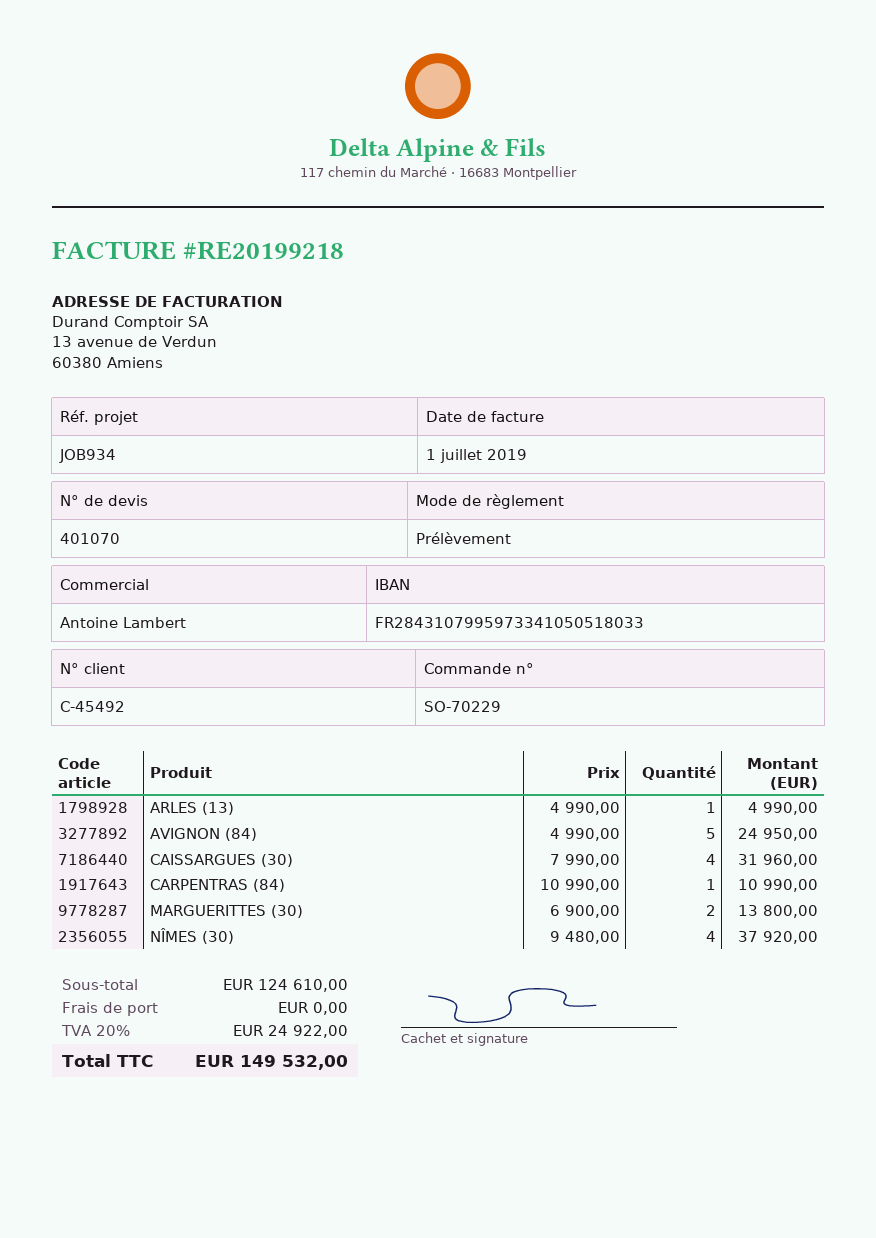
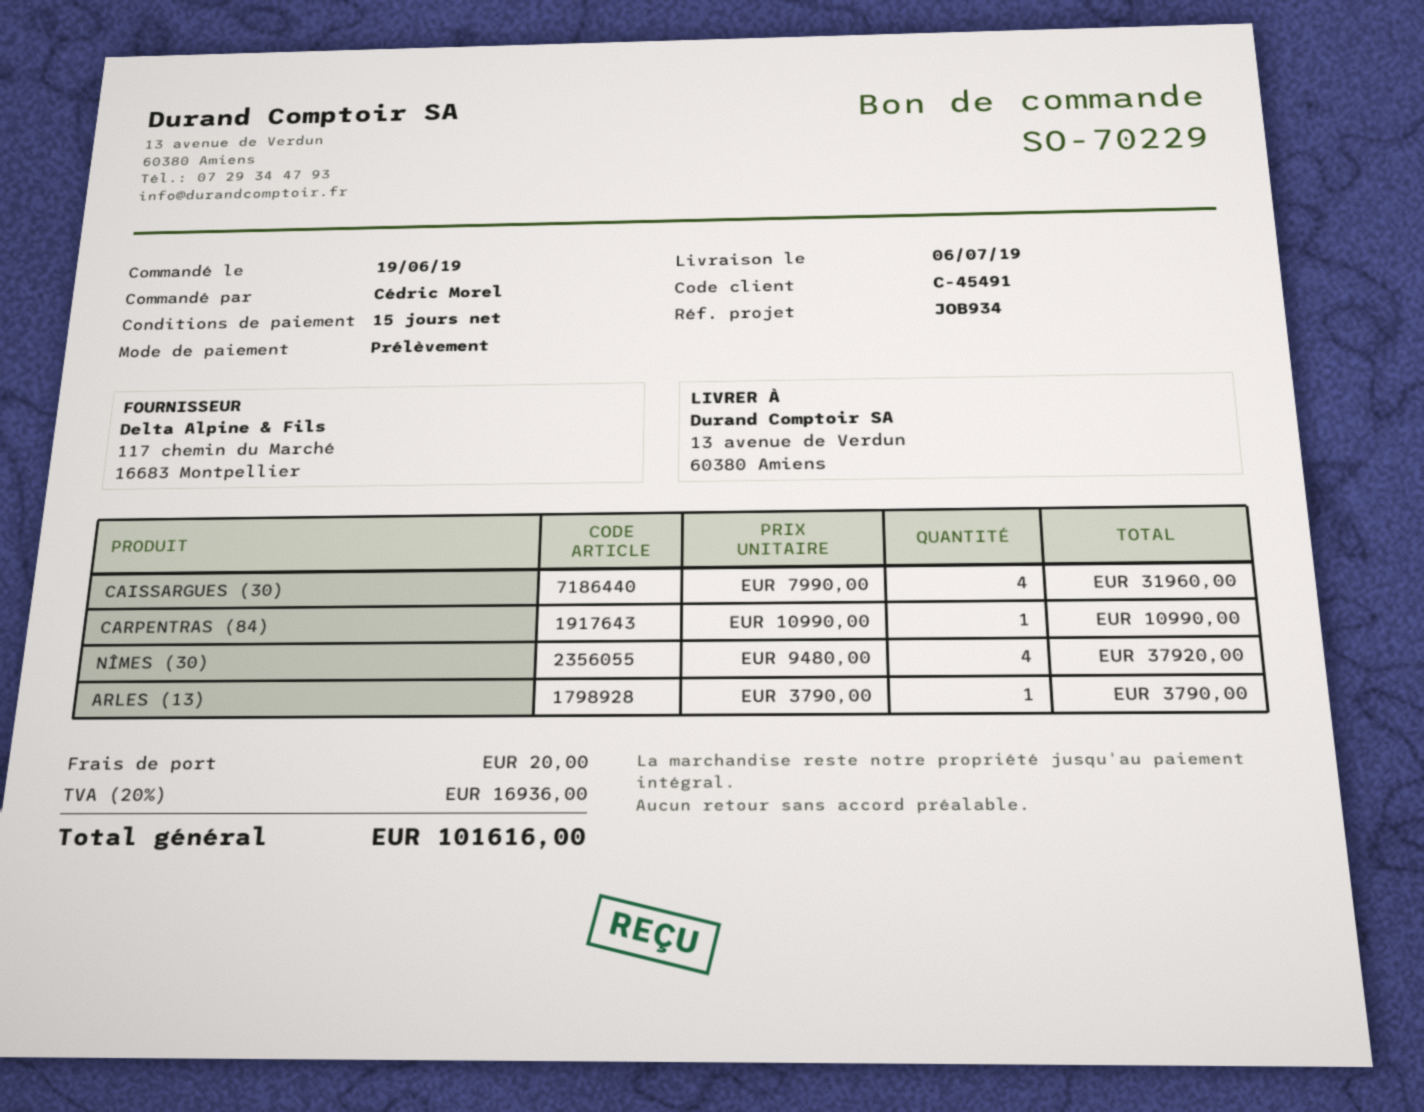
customer number: C-45492 -> C-45491
ARLES (13): 1 x 4990.00 = 4990.00 -> 1 x 3790.00 = 3790.00
AVIGNON (84): 5 x 4990.00 = 24950.00 -> none
MARGUERITTES (30): 2 x 6900.00 = 13800.00 -> none
shipping: 0.00 -> 20.00
tax: 20% = 24922.00 -> 20% = 16936.00
total: 149532.00 -> 101616.00

